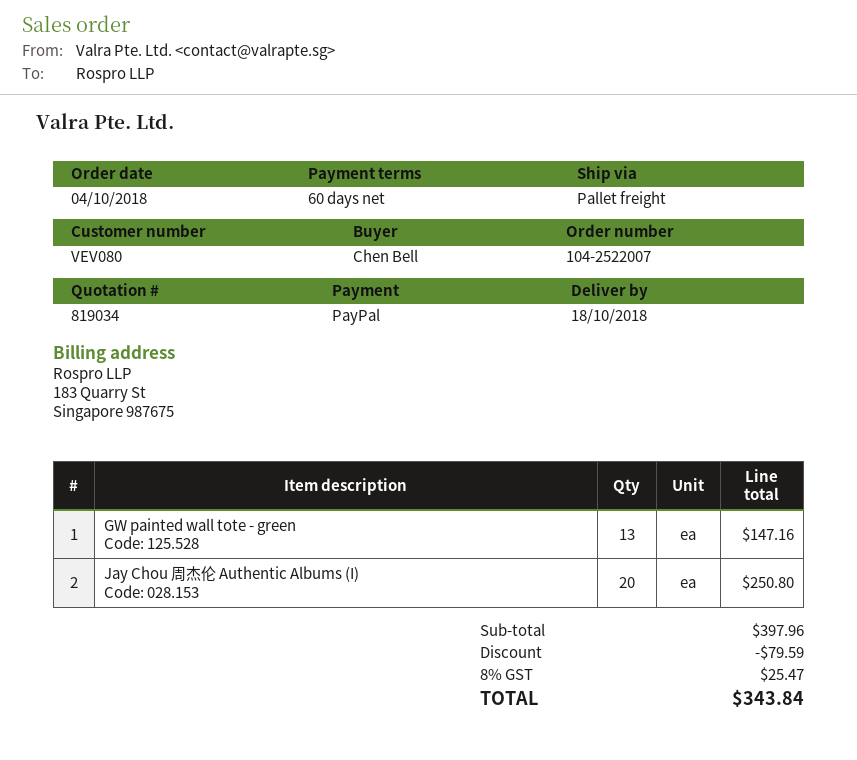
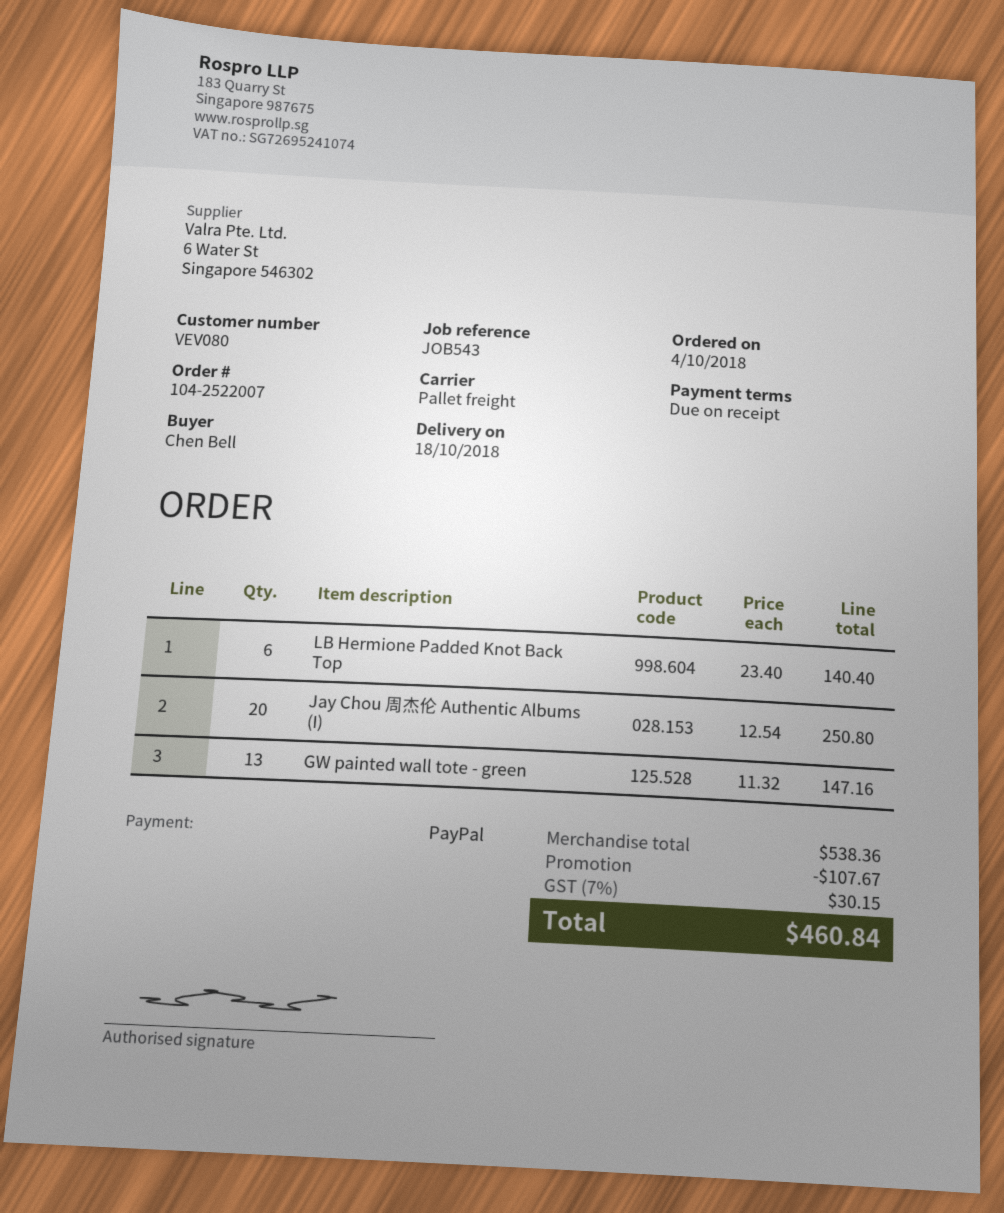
payment terms: 60 days -> on receipt
LB Hermione Padded Knot Back Top: none -> 6 for 140.40
subtotal: 397.96 -> 538.36
discount: 79.59 -> 107.67
tax: 8% = 25.47 -> 7% = 30.15
total: 343.84 -> 460.84

